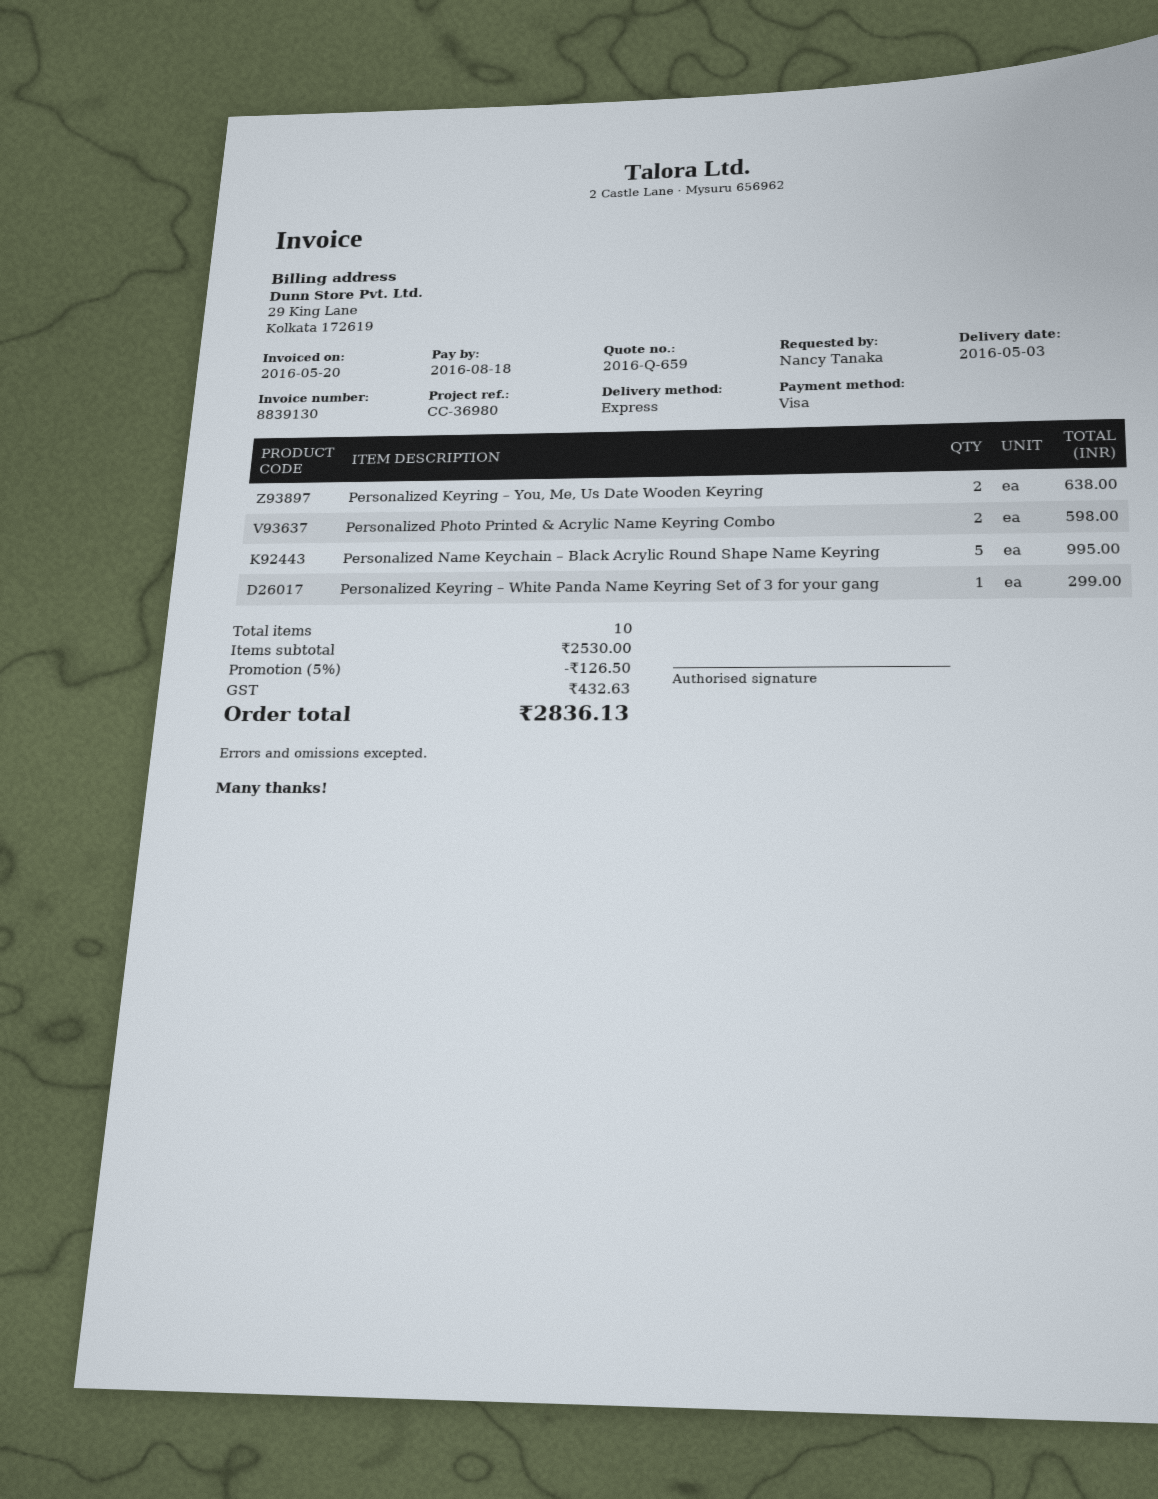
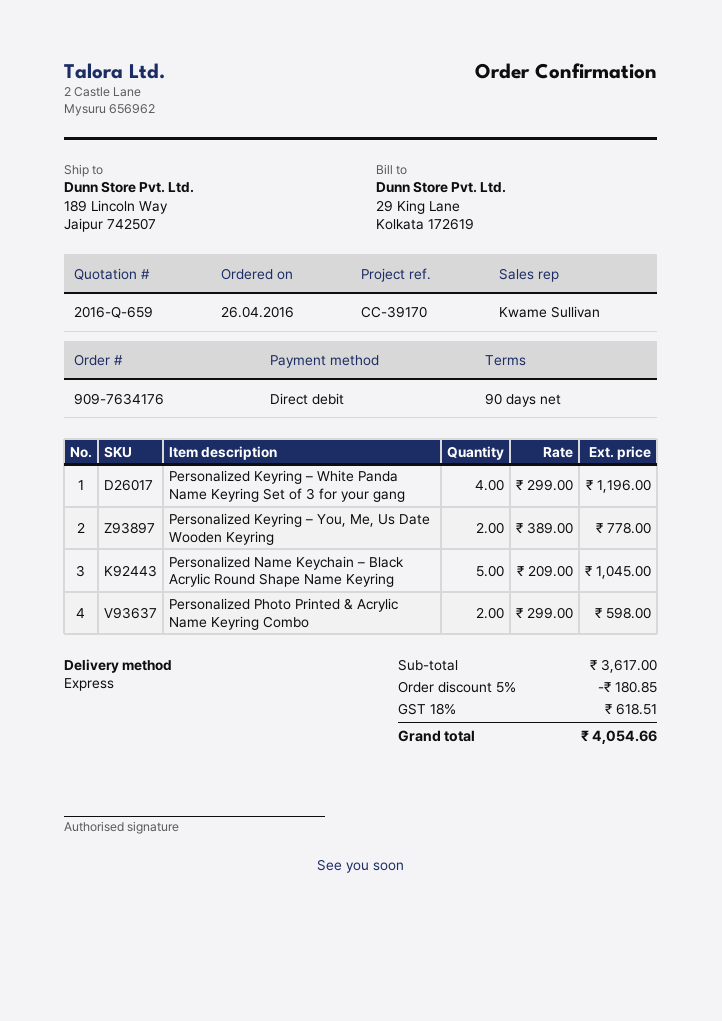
reference: CC-36980 -> CC-39170
payment method: Visa -> direct debit
Personalized Keyring – You, Me, Us Date Wooden Keyring: 2 for 638.00 -> 2 for 778.00
Personalized Name Keychain – Black Acrylic Round Shape Name Keyring: 5 for 995.00 -> 5 for 1045.00
Personalized Keyring – White Panda Name Keyring Set of 3 for your gang: 1 for 299.00 -> 4 for 1196.00
subtotal: 2530.00 -> 3617.00
discount: 5% = 126.50 -> 5% = 180.85
tax: 432.63 -> 618.51
total: 2836.13 -> 4054.66

